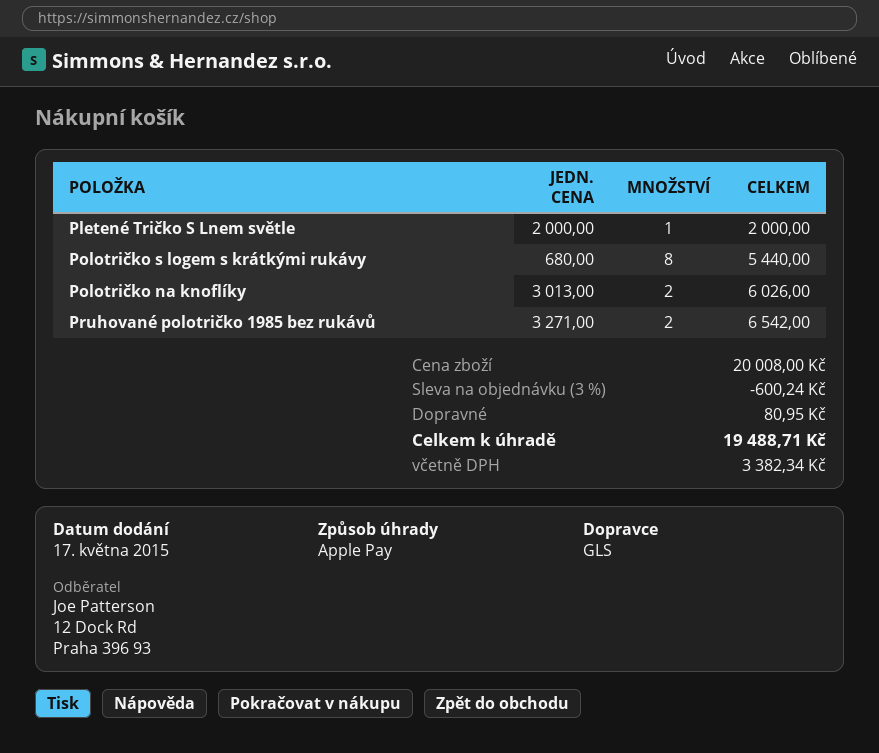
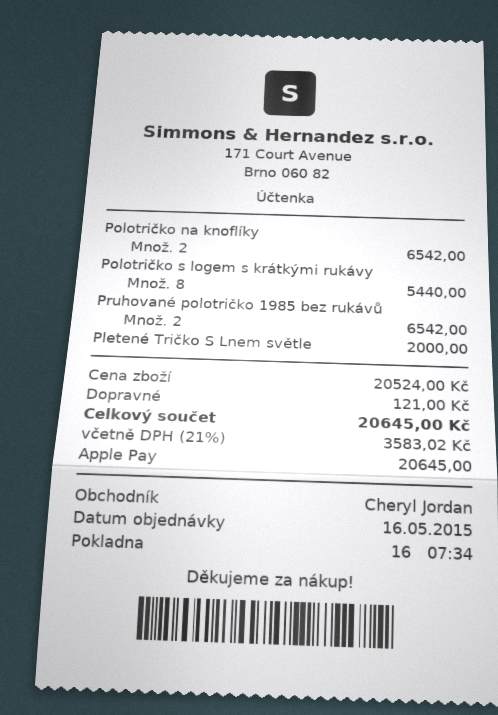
Polotričko na knoflíky: 2 for 6026.00 -> 2 for 6542.00
subtotal: 20008.00 -> 20524.00
discount: 3% = 600.24 -> none
shipping: 80.95 -> 121.00
tax: 3382.34 -> 3583.02
total: 19488.71 -> 20645.00

